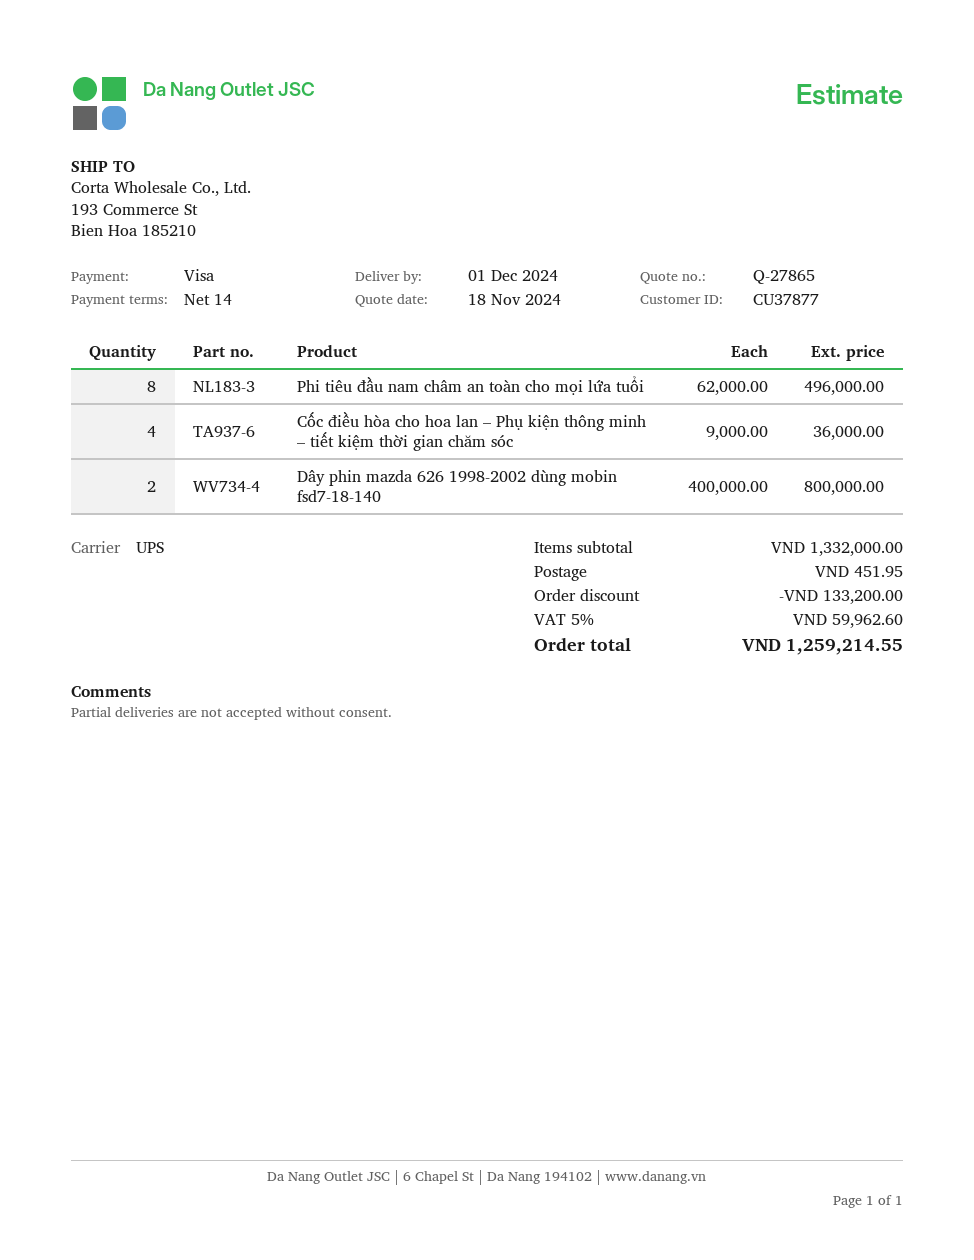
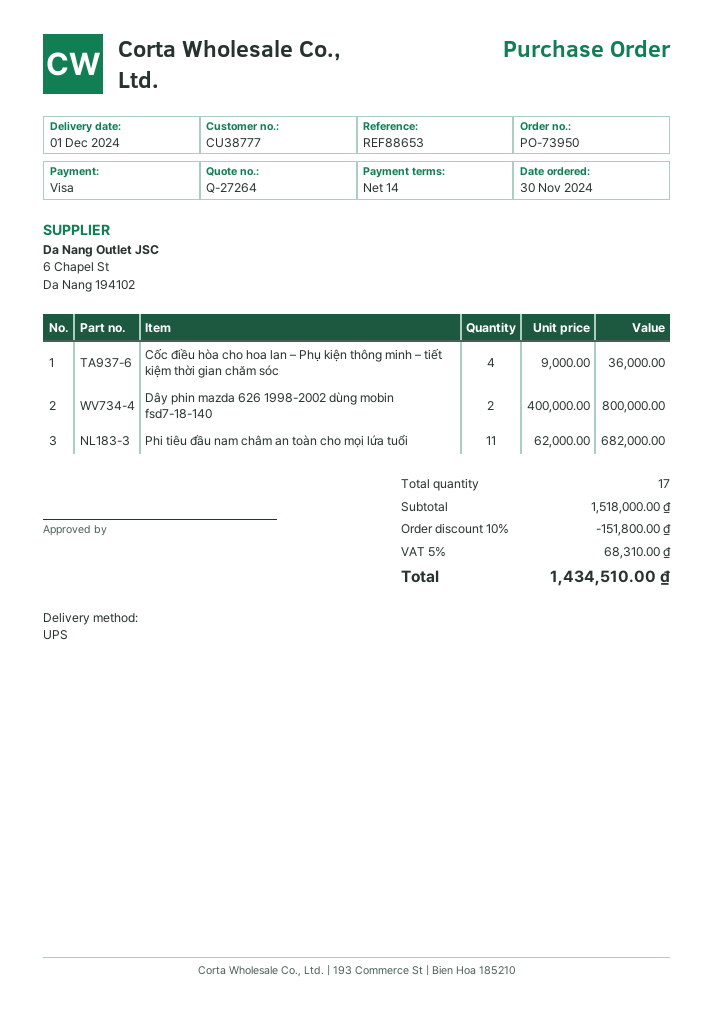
quote number: Q-27865 -> Q-27264
customer number: CU37877 -> CU38777
Phi tiêu đầu nam châm an toàn cho mọi lứa tuổi: 8 x 62000.00 = 496000.00 -> 11 x 62000.00 = 682000.00
subtotal: 1332000.00 -> 1518000.00
discount: 133200.00 -> 151800.00
shipping: 451.95 -> none
tax: 5% = 59962.60 -> 5% = 68310.00
total: 1259214.55 -> 1434510.00

